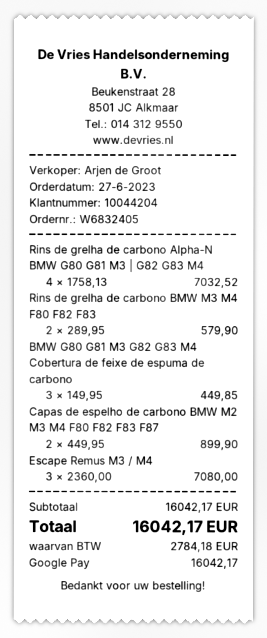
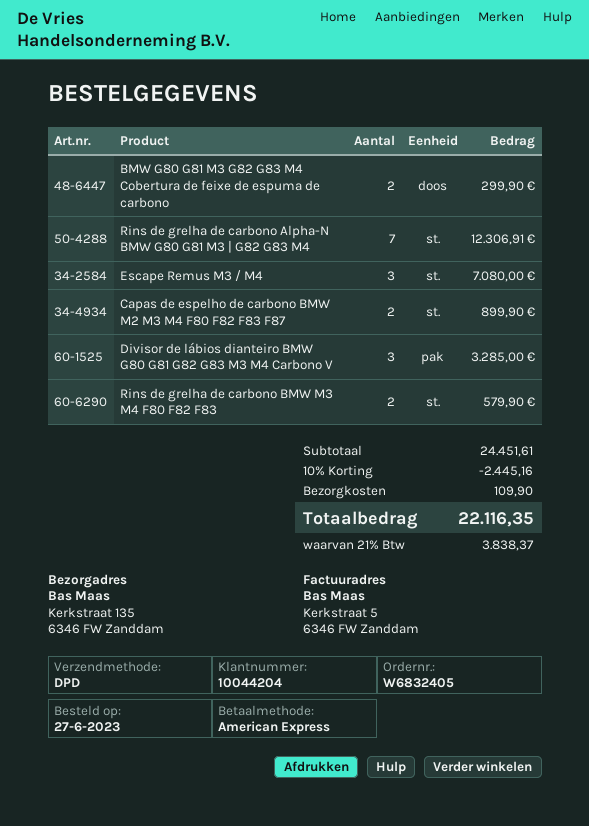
payment method: Google Pay -> American Express
Rins de grelha de carbono Alpha-N BMW G80 G81 M3 | G82 G83 M4: 4 for 7032.52 -> 7 for 12306.91
BMW G80 G81 M3 G82 G83 M4 Cobertura de feixe de espuma de carbono: 3 for 449.85 -> 2 for 299.90
Divisor de lábios dianteiro BMW G80 G81 G82 G83 M3 M4 Carbono V: none -> 3 for 3285.00
subtotal: 16042.17 -> 24451.61
discount: none -> 10% = 2445.16
shipping: none -> 109.90
tax: 2784.18 -> 3838.37
total: 16042.17 -> 22116.35

